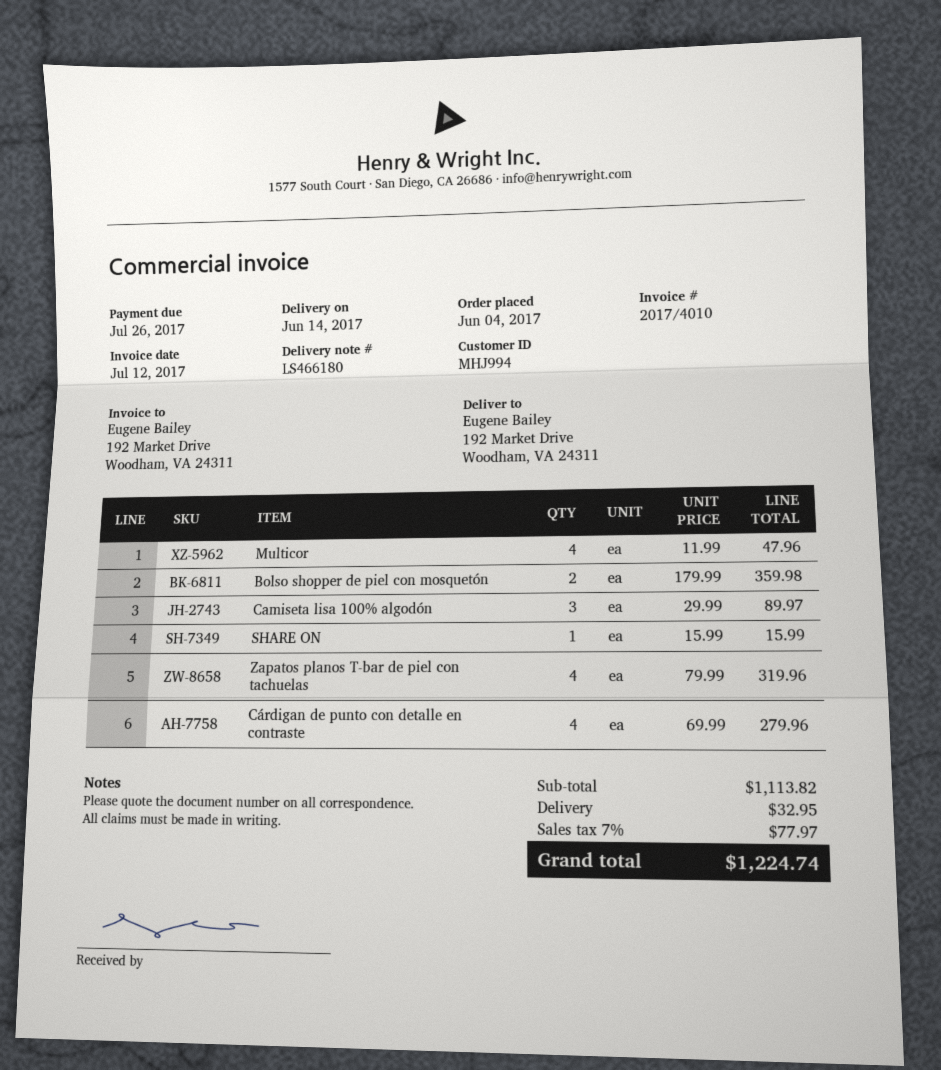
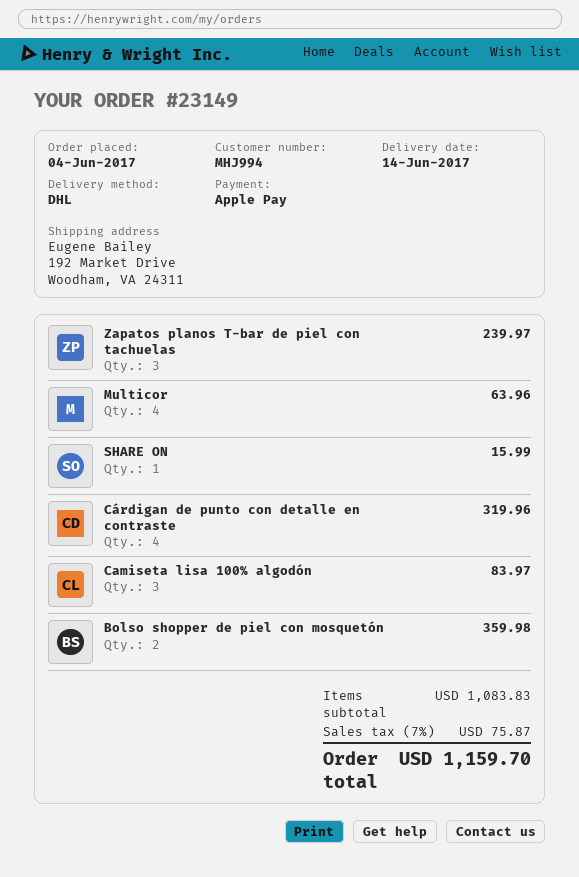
Multicor: 4 for 47.96 -> 4 for 63.96
Camiseta lisa 100% algodón: 3 for 89.97 -> 3 for 83.97
Zapatos planos T-bar de piel con tachuelas: 4 for 319.96 -> 3 for 239.97
Cárdigan de punto con detalle en contraste: 4 for 279.96 -> 4 for 319.96
subtotal: 1113.82 -> 1083.83
shipping: 32.95 -> none
tax: 7% = 77.97 -> 7% = 75.87
total: 1224.74 -> 1159.70

